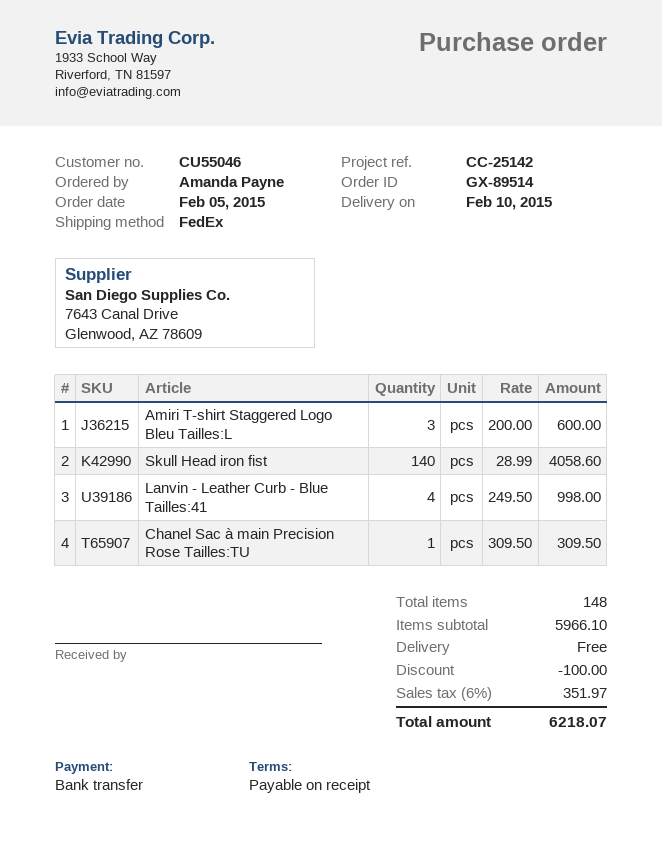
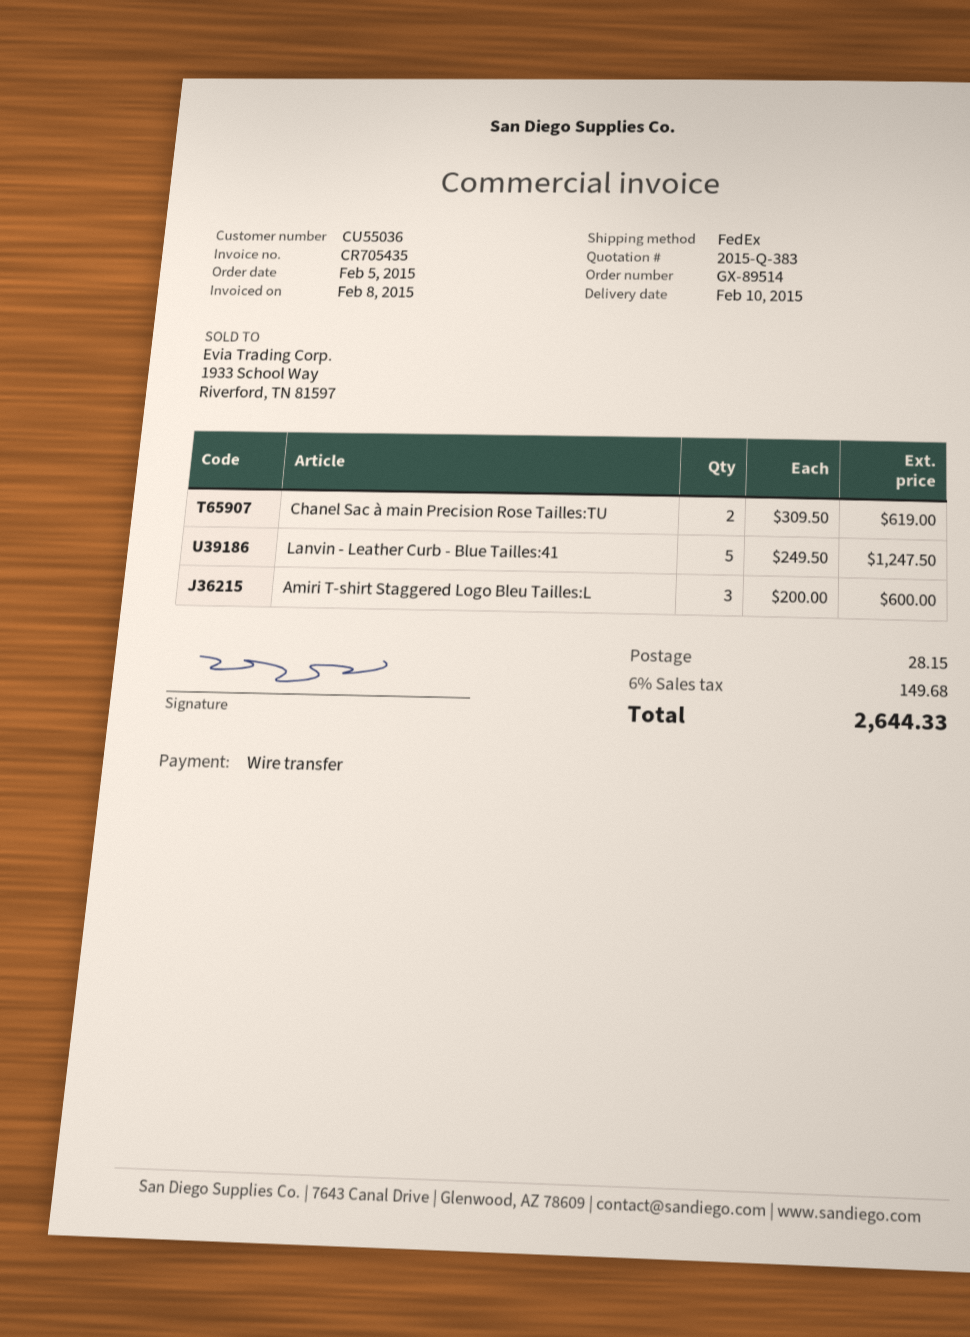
customer number: CU55046 -> CU55036
Skull Head iron fist: 140 x 28.99 = 4058.60 -> none
Lanvin - Leather Curb - Blue Tailles:41: 4 x 249.50 = 998.00 -> 5 x 249.50 = 1247.50
Chanel Sac à main Precision Rose Tailles:TU: 1 x 309.50 = 309.50 -> 2 x 309.50 = 619.00
discount: 100.00 -> none
shipping: 0.00 -> 28.15
tax: 6% = 351.97 -> 6% = 149.68
total: 6218.07 -> 2644.33

